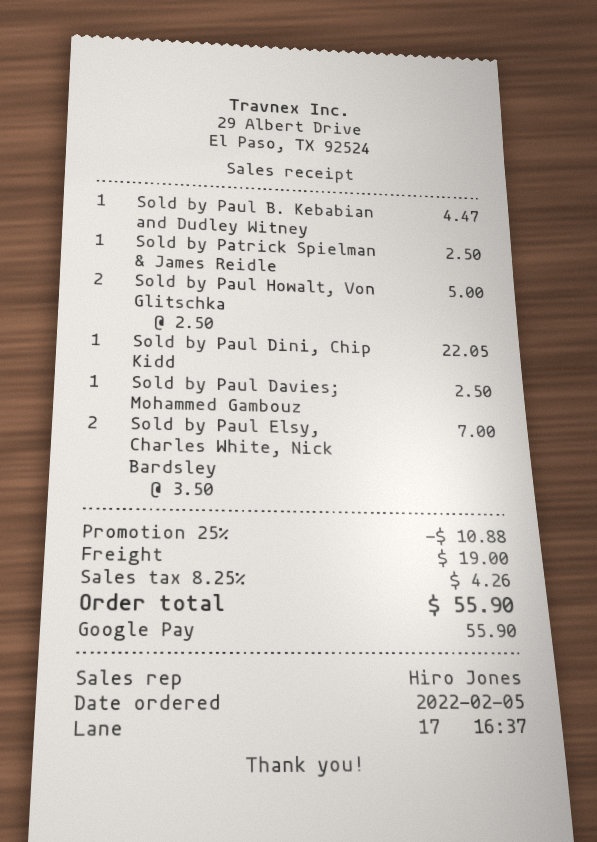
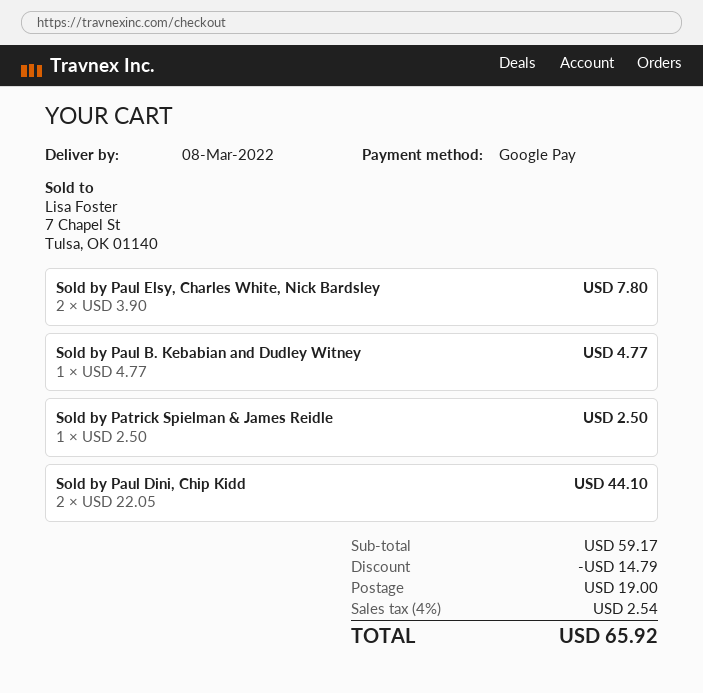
Sold by Paul B. Kebabian and Dudley Witney: 1 x 4.47 = 4.47 -> 1 x 4.77 = 4.77
Sold by Paul Howalt, Von Glitschka: 2 x 2.50 = 5.00 -> none
Sold by Paul Dini, Chip Kidd: 1 x 22.05 = 22.05 -> 2 x 22.05 = 44.10
Sold by Paul Davies; Mohammed Gambouz: 1 x 2.50 = 2.50 -> none
Sold by Paul Elsy, Charles White, Nick Bardsley: 2 x 3.50 = 7.00 -> 2 x 3.90 = 7.80
discount: 10.88 -> 14.79
tax: 8.25% = 4.26 -> 4% = 2.54
total: 55.90 -> 65.92

